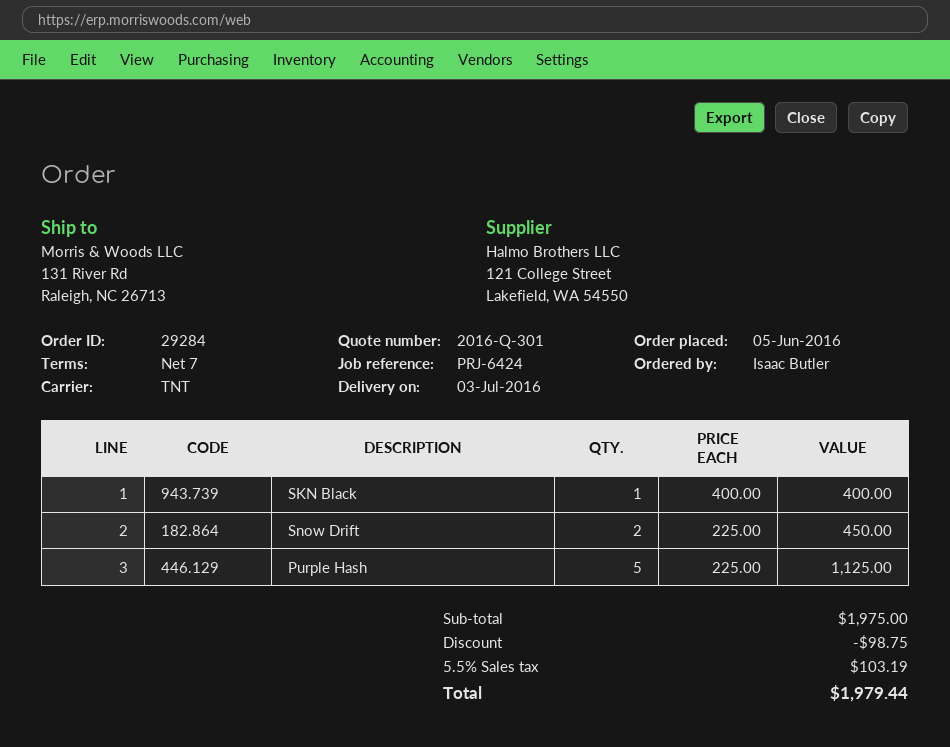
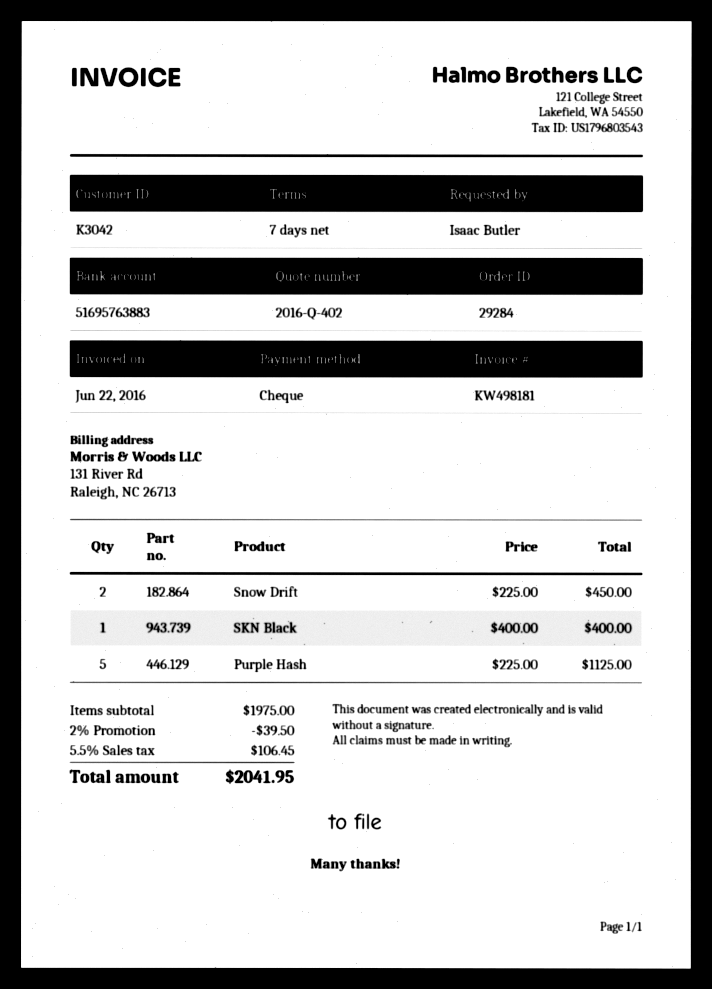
quote number: 2016-Q-301 -> 2016-Q-402
discount: 98.75 -> 39.50
tax: 5.5% = 103.19 -> 5.5% = 106.45
total: 1979.44 -> 2041.95

